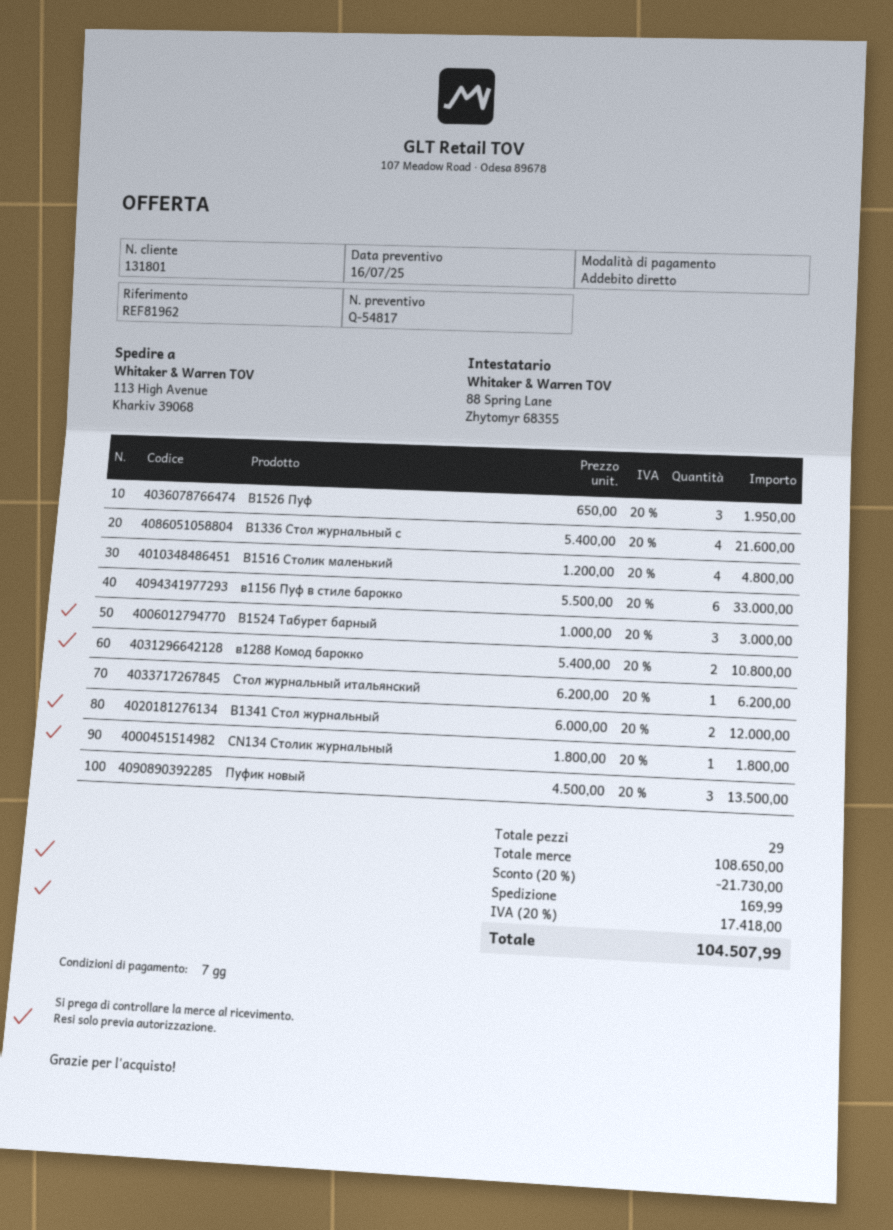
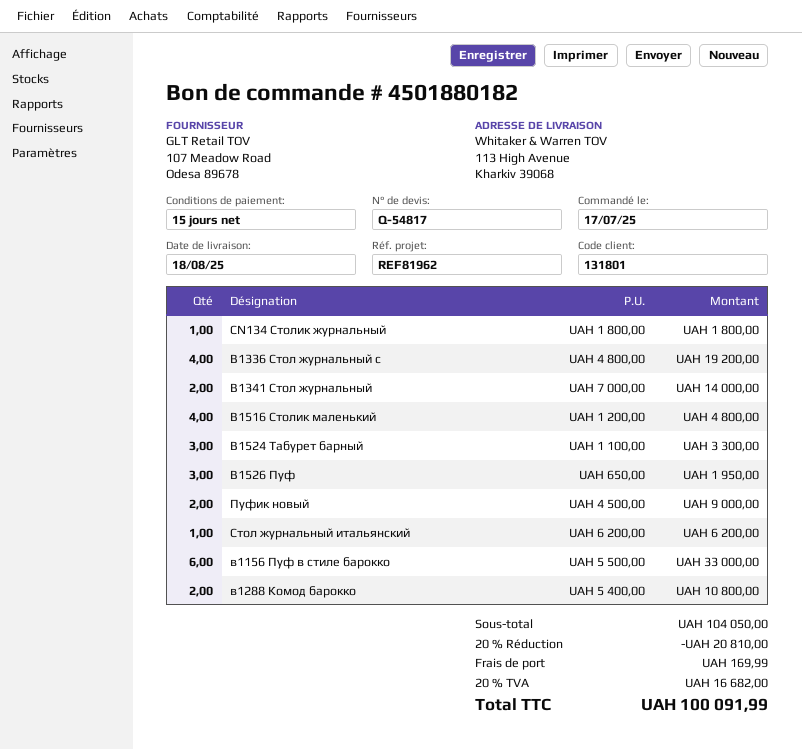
payment terms: 7 days -> 15 days
В1336 Стол журнальный с: 4 x 5400.00 = 21600.00 -> 4 x 4800.00 = 19200.00
В1524 Табурет барный: 3 x 1000.00 = 3000.00 -> 3 x 1100.00 = 3300.00
В1341 Стол журнальный: 2 x 6000.00 = 12000.00 -> 2 x 7000.00 = 14000.00
Пуфик новый: 3 x 4500.00 = 13500.00 -> 2 x 4500.00 = 9000.00
subtotal: 108650.00 -> 104050.00
discount: 20% = 21730.00 -> 20% = 20810.00
tax: 20% = 17418.00 -> 20% = 16682.00
total: 104507.99 -> 100091.99

